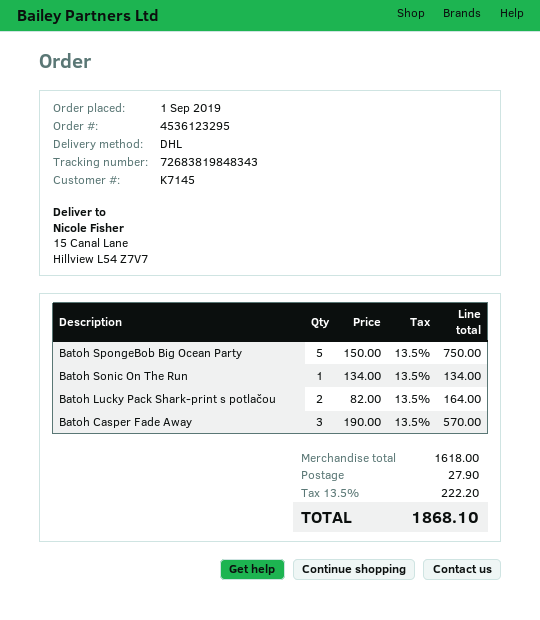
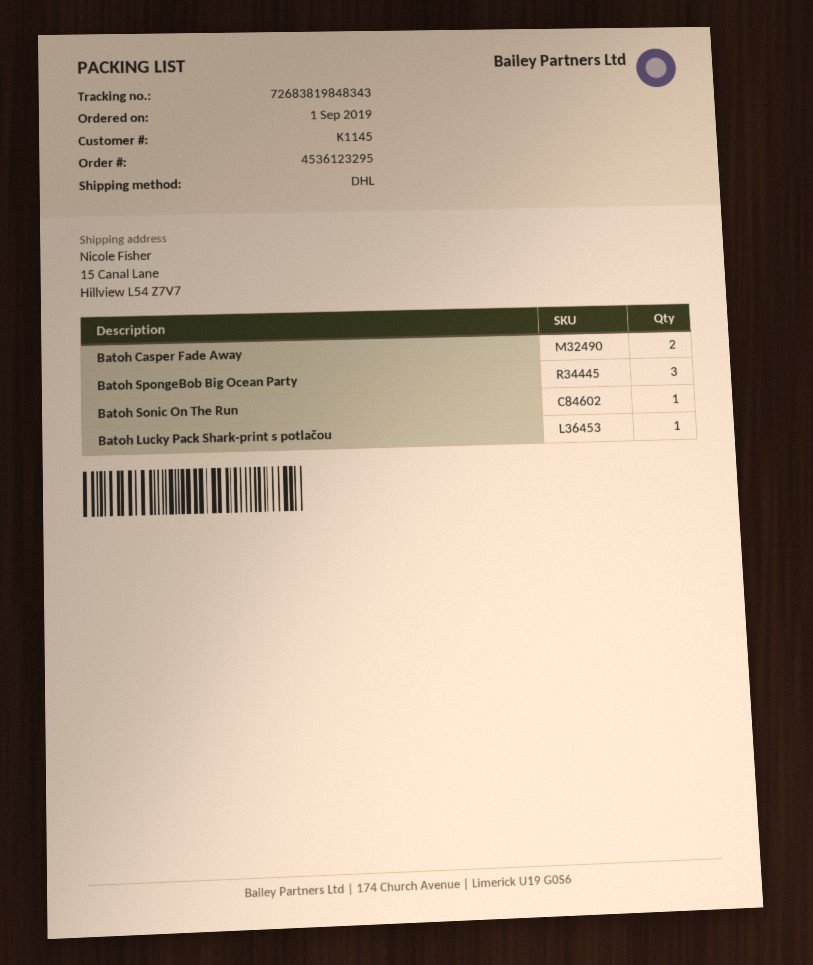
customer number: K7145 -> K1145
Batoh SpongeBob Big Ocean Party: 5 -> 3
Batoh Lucky Pack Shark-print s potlačou: 2 -> 1
Batoh Casper Fade Away: 3 -> 2

